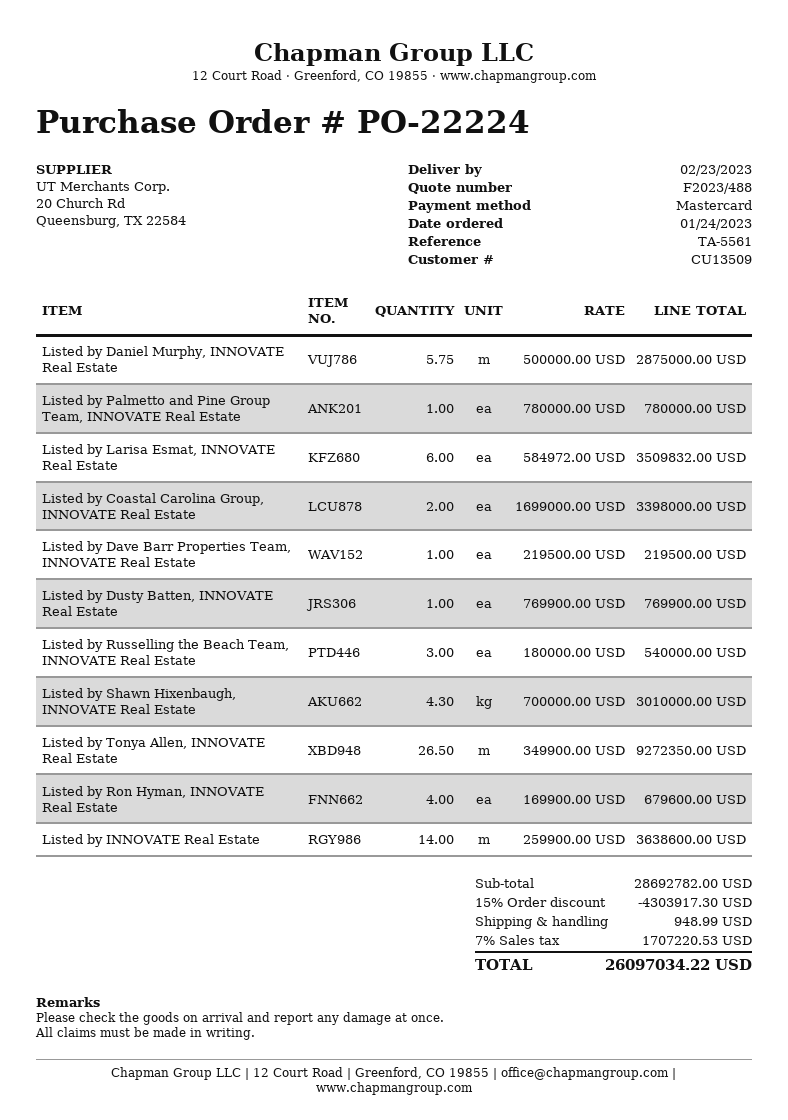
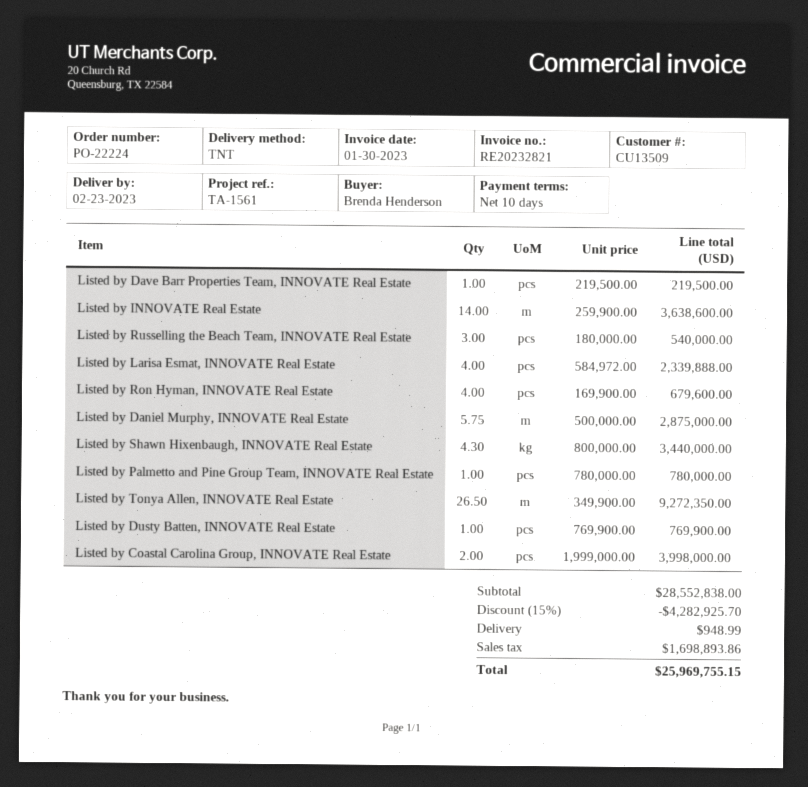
reference: TA-5561 -> TA-1561
Listed by Larisa Esmat, INNOVATE Real Estate: 6 x 584972.00 = 3509832.00 -> 4 x 584972.00 = 2339888.00
Listed by Coastal Carolina Group, INNOVATE Real Estate: 2 x 1699000.00 = 3398000.00 -> 2 x 1999000.00 = 3998000.00
Listed by Shawn Hixenbaugh, INNOVATE Real Estate: 4.3 x 700000.00 = 3010000.00 -> 4.3 x 800000.00 = 3440000.00
subtotal: 28692782.00 -> 28552838.00
discount: 15% = 4303917.30 -> 15% = 4282925.70
tax: 1707220.53 -> 1698893.86
total: 26097034.22 -> 25969755.15

